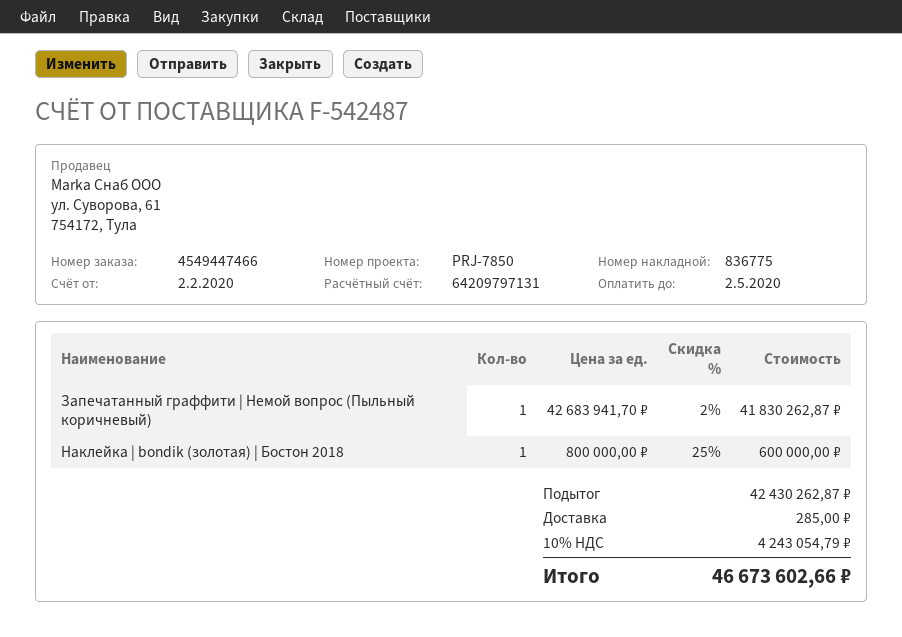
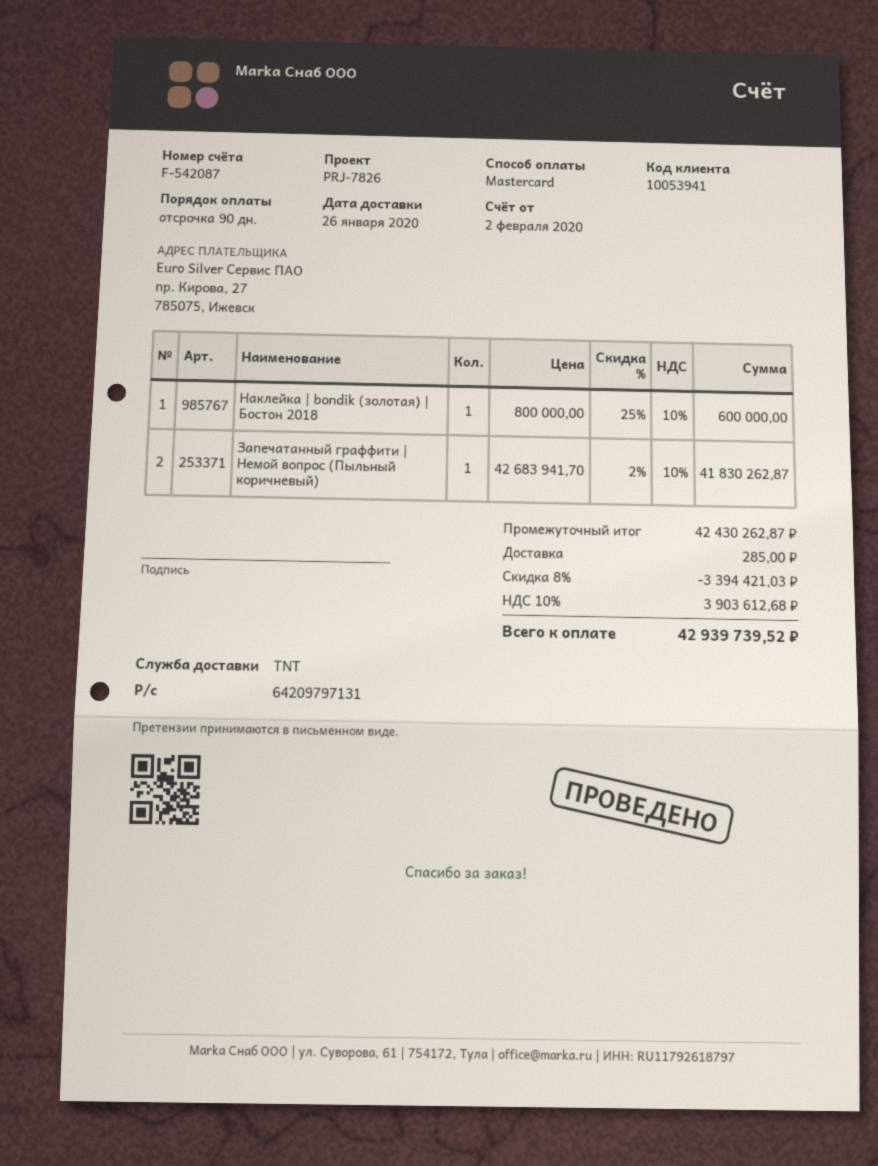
invoice number: F-542487 -> F-542087
reference: PRJ-7850 -> PRJ-7826
discount: none -> 8% = 3394421.03
tax: 10% = 4243054.79 -> 10% = 3903612.68
total: 46673602.66 -> 42939739.52

